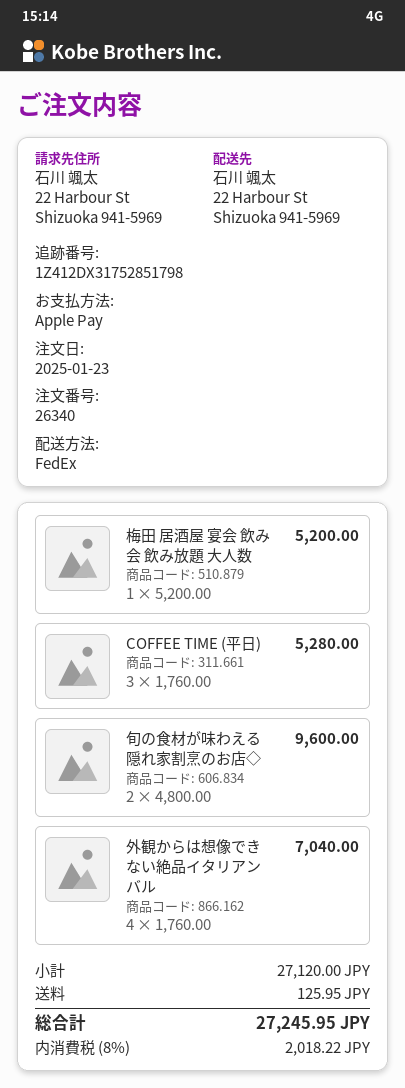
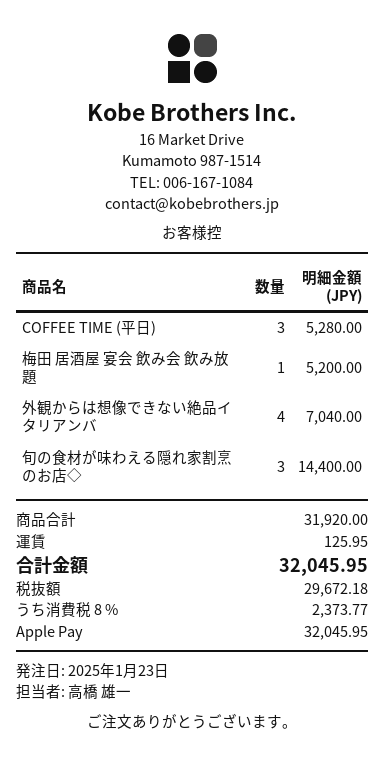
旬の食材が味わえる隠れ家割烹のお店◇: 2 for 9600.00 -> 3 for 14400.00
subtotal: 27120.00 -> 31920.00
tax: 8% = 2018.22 -> 8% = 2373.77
total: 27245.95 -> 32045.95

